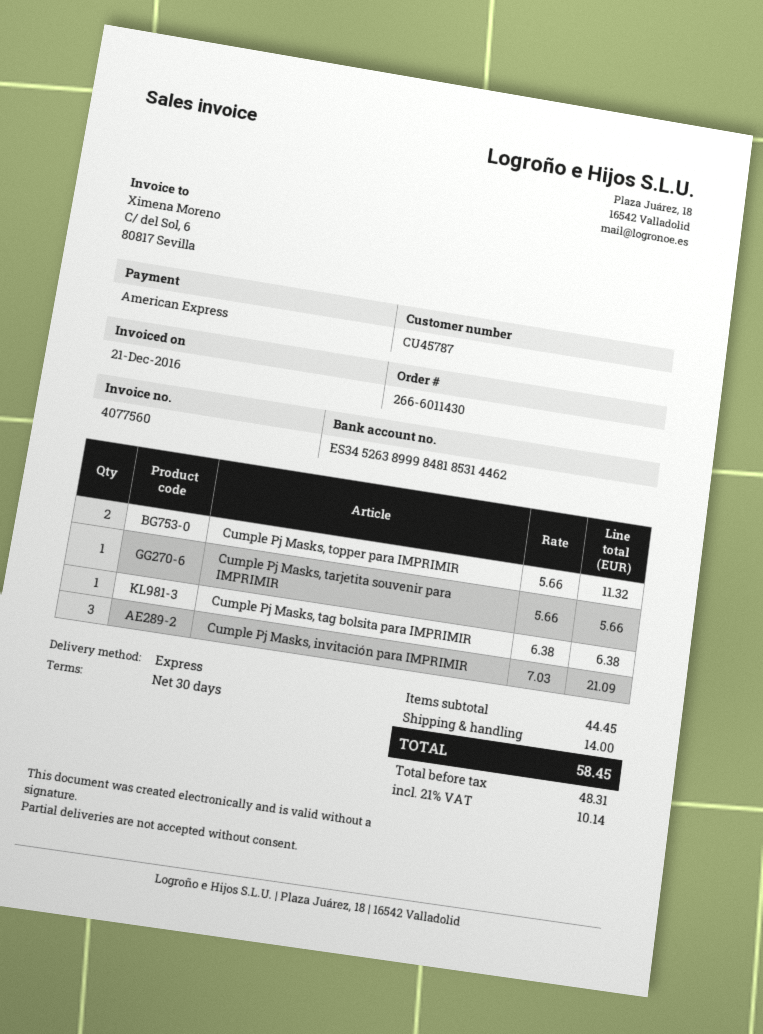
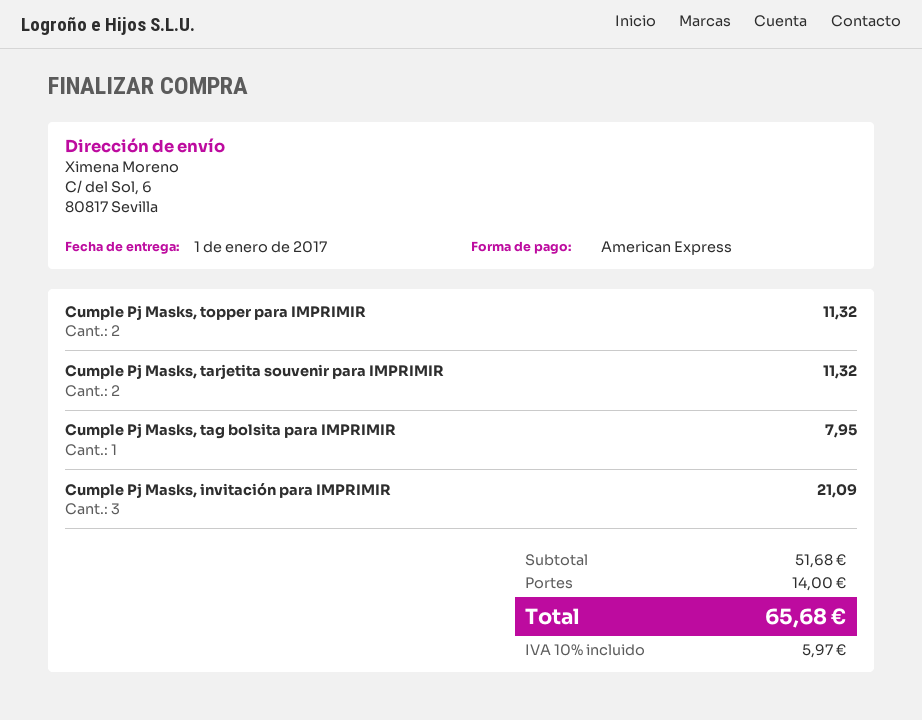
Cumple Pj Masks, tarjetita souvenir para IMPRIMIR: 1 for 5.66 -> 2 for 11.32
Cumple Pj Masks, tag bolsita para IMPRIMIR: 1 for 6.38 -> 1 for 7.95
subtotal: 44.45 -> 51.68
tax: 21% = 10.14 -> 10% = 5.97
total: 58.45 -> 65.68

